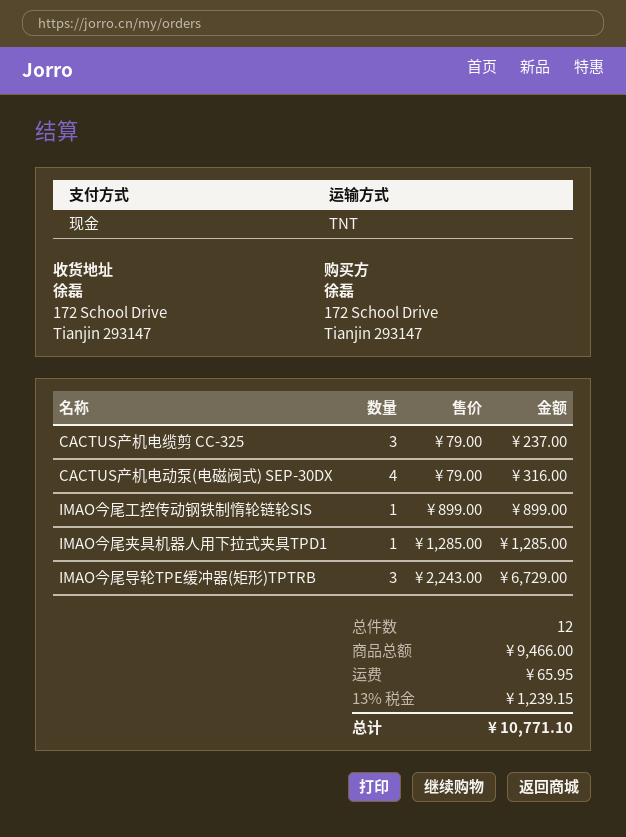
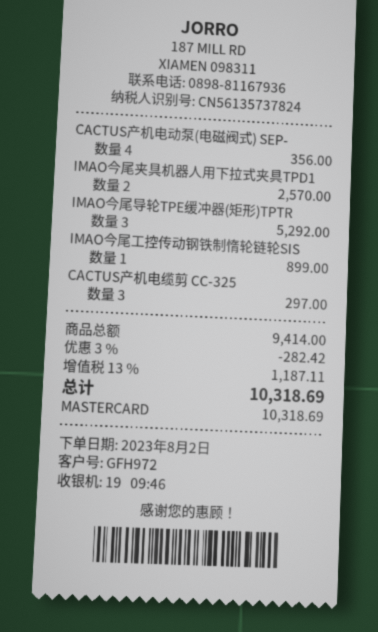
payment method: cash -> Mastercard
CACTUS产机电缆剪 CC-325: 3 for 237.00 -> 3 for 297.00
CACTUS产机电动泵(电磁阀式) SEP-30DX: 4 for 316.00 -> 4 for 356.00
IMAO今尾夹具机器人用下拉式夹具TPD1: 1 for 1285.00 -> 2 for 2570.00
IMAO今尾导轮TPE缓冲器(矩形)TPTRB: 3 for 6729.00 -> 3 for 5292.00
subtotal: 9466.00 -> 9414.00
discount: none -> 3% = 282.42
shipping: 65.95 -> none
tax: 13% = 1239.15 -> 13% = 1187.11
total: 10771.10 -> 10318.69

